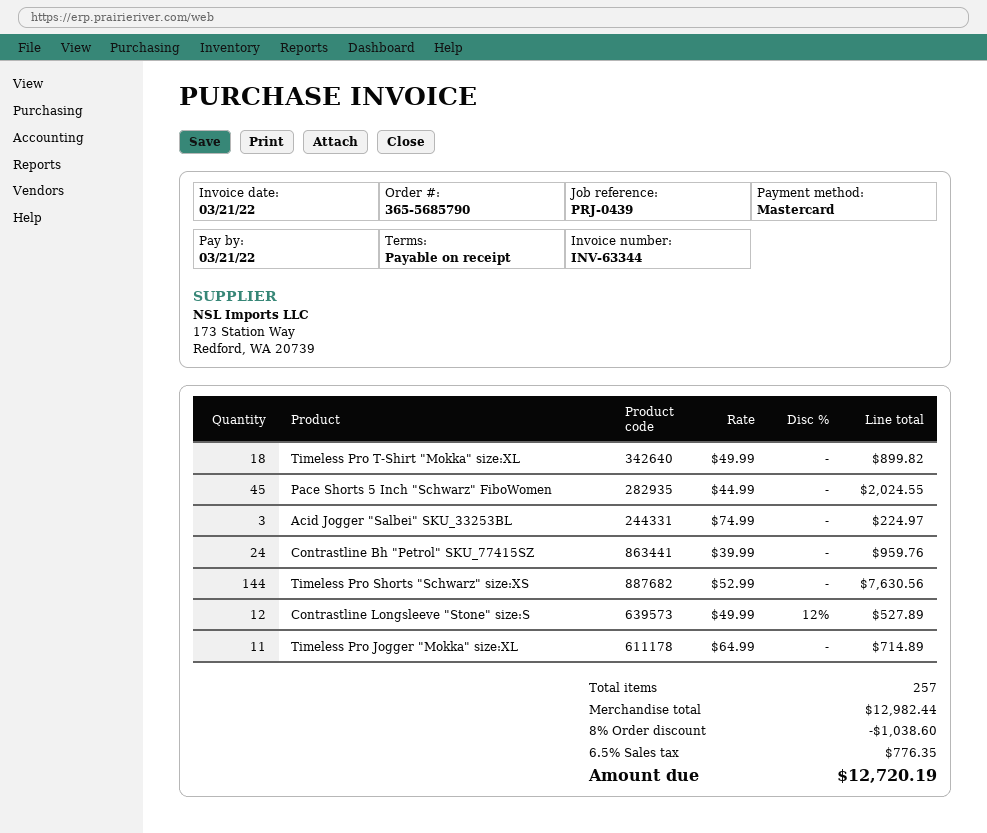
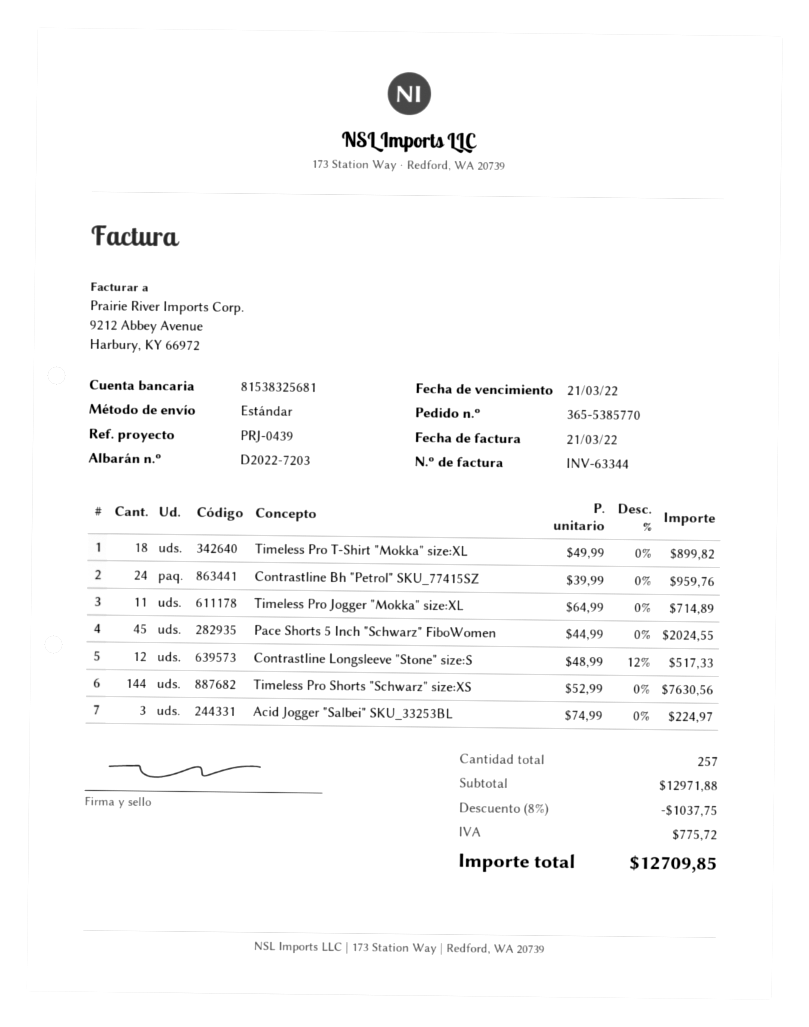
order number: 365-5685790 -> 365-5385770
Contrastline Longsleeve "Stone" size:S: 12 x 49.99 - 12% = 527.89 -> 12 x 48.99 - 12% = 517.33
subtotal: 12982.44 -> 12971.88
discount: 8% = 1038.60 -> 8% = 1037.75
tax: 776.35 -> 775.72
total: 12720.19 -> 12709.85

